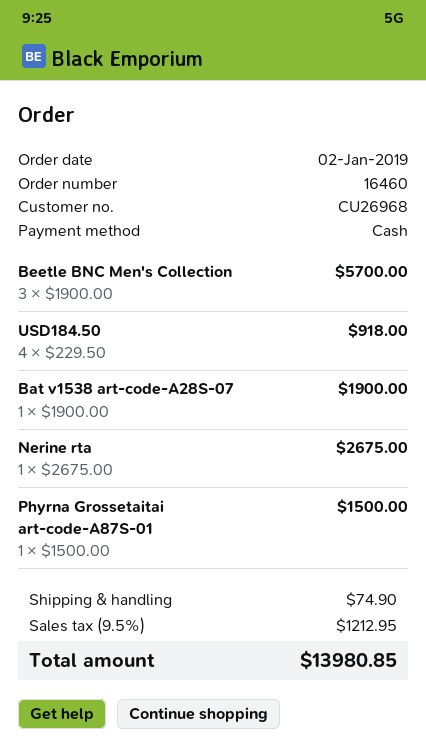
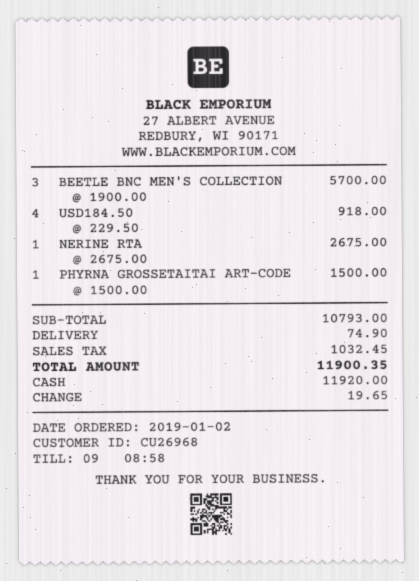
Bat v1538 art-code-A28S-07: 1 x 1900.00 = 1900.00 -> none
tax: 1212.95 -> 1032.45
total: 13980.85 -> 11900.35

